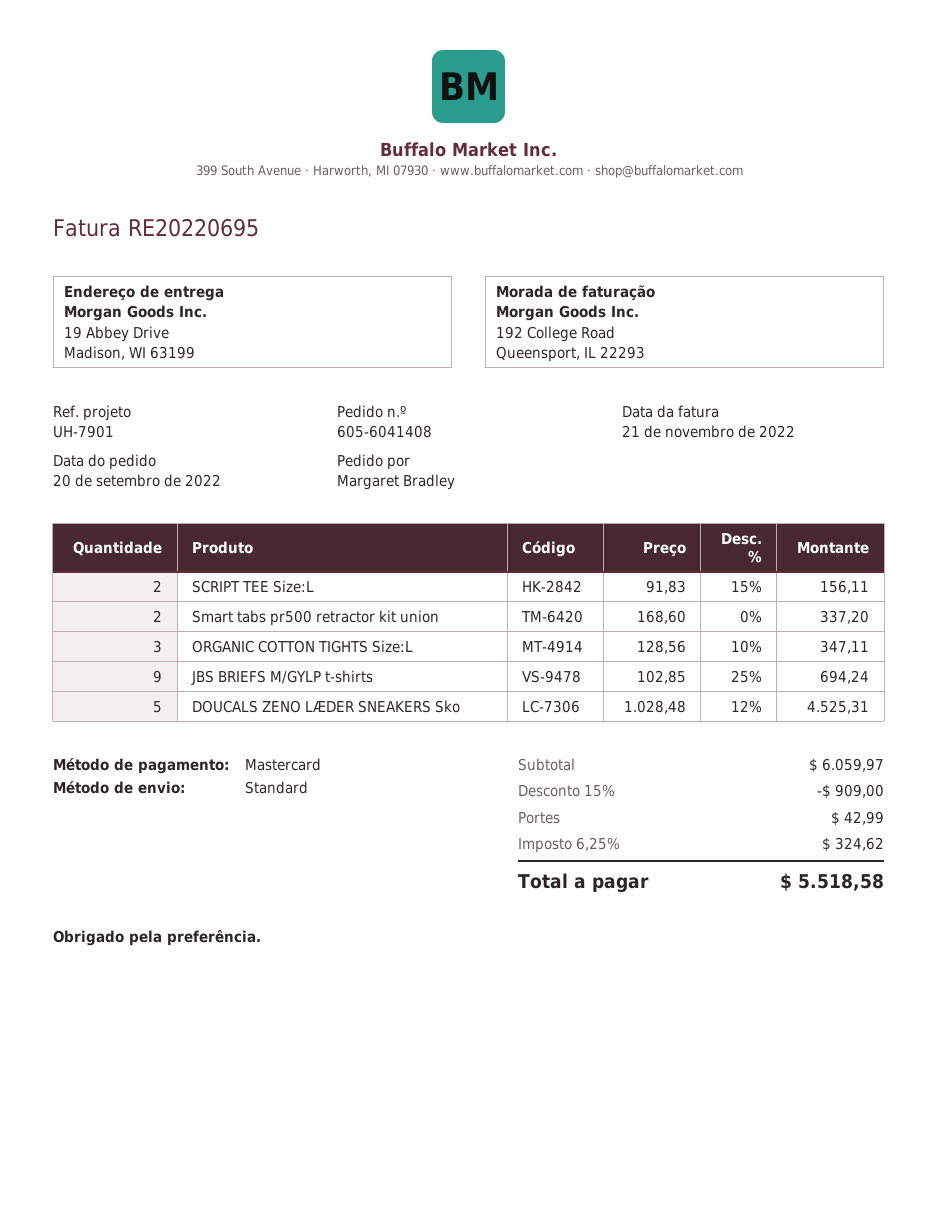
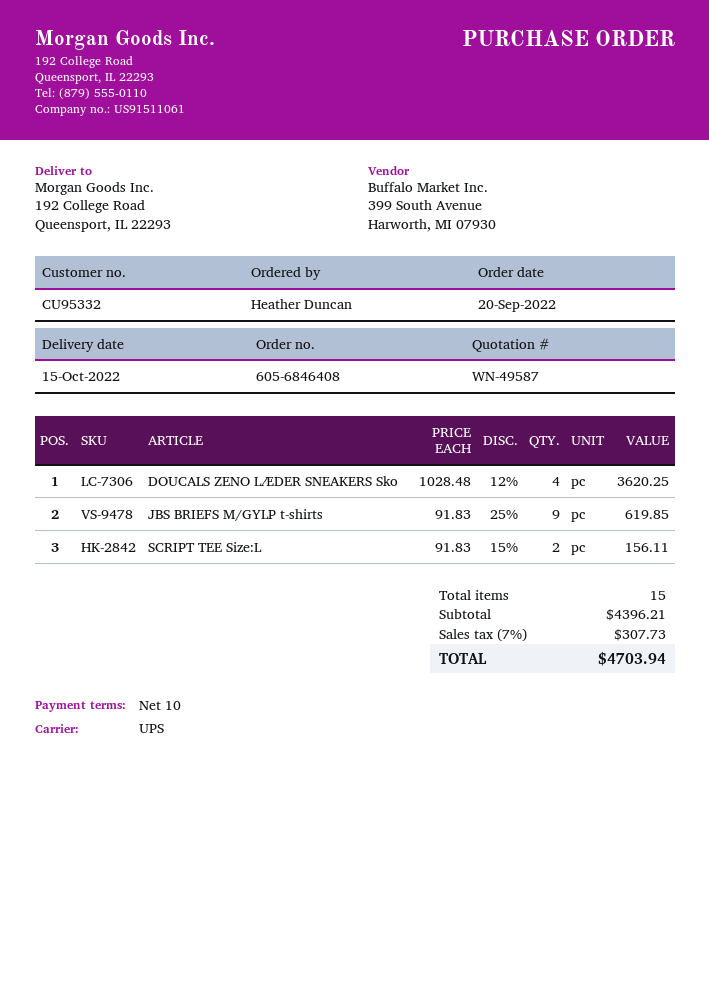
order number: 605-6041408 -> 605-6846408
ordered by: Margaret Bradley -> Heather Duncan
shipping method: standard -> UPS
ship to: 19 Abbey Drive, Madison, WI 63199 -> 192 College Road, Queensport, IL 22293
Smart tabs pr500 retractor kit union: 2 x 168.60 = 337.20 -> none
ORGANIC COTTON TIGHTS Size:L: 3 x 128.56 - 10% = 347.11 -> none
JBS BRIEFS M/GYLP t-shirts: 9 x 102.85 - 25% = 694.24 -> 9 x 91.83 - 25% = 619.85
DOUCALS ZENO LÆDER SNEAKERS Sko: 5 x 1028.48 - 12% = 4525.31 -> 4 x 1028.48 - 12% = 3620.25
subtotal: 6059.97 -> 4396.21
discount: 15% = 909.00 -> none
shipping: 42.99 -> none
tax: 6.25% = 324.62 -> 7% = 307.73
total: 5518.58 -> 4703.94

